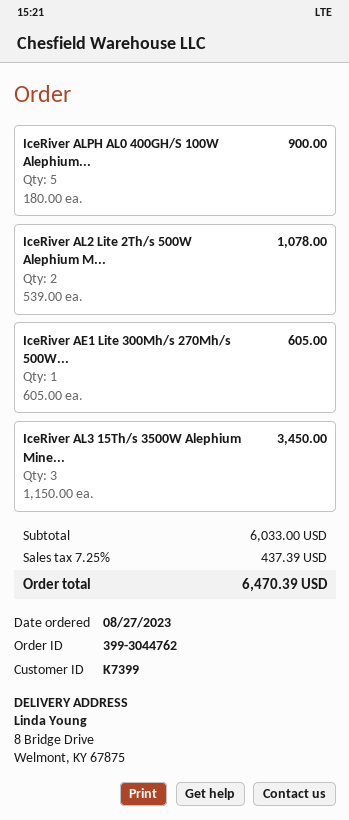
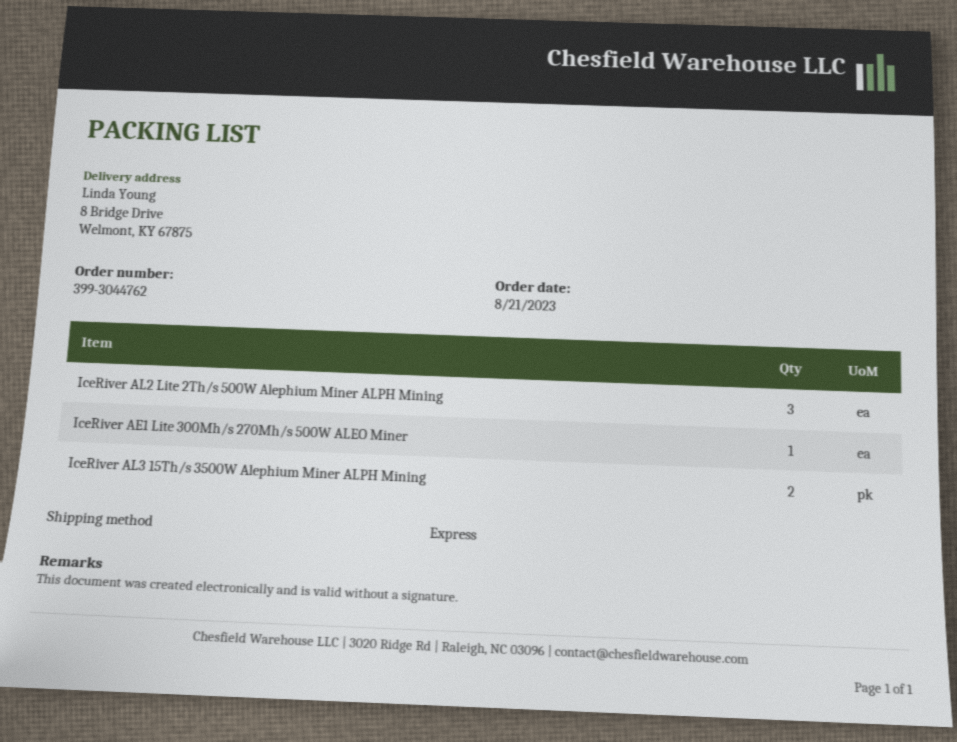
order date: 2023-08-27 -> 2023-08-21
IceRiver ALPH AL0 400GH/S 100W Alephium...: 5 -> none
IceRiver AL2 Lite 2Th/s 500W Alephium M...: 2 -> 3
IceRiver AL3 15Th/s 3500W Alephium Mine...: 3 -> 2

